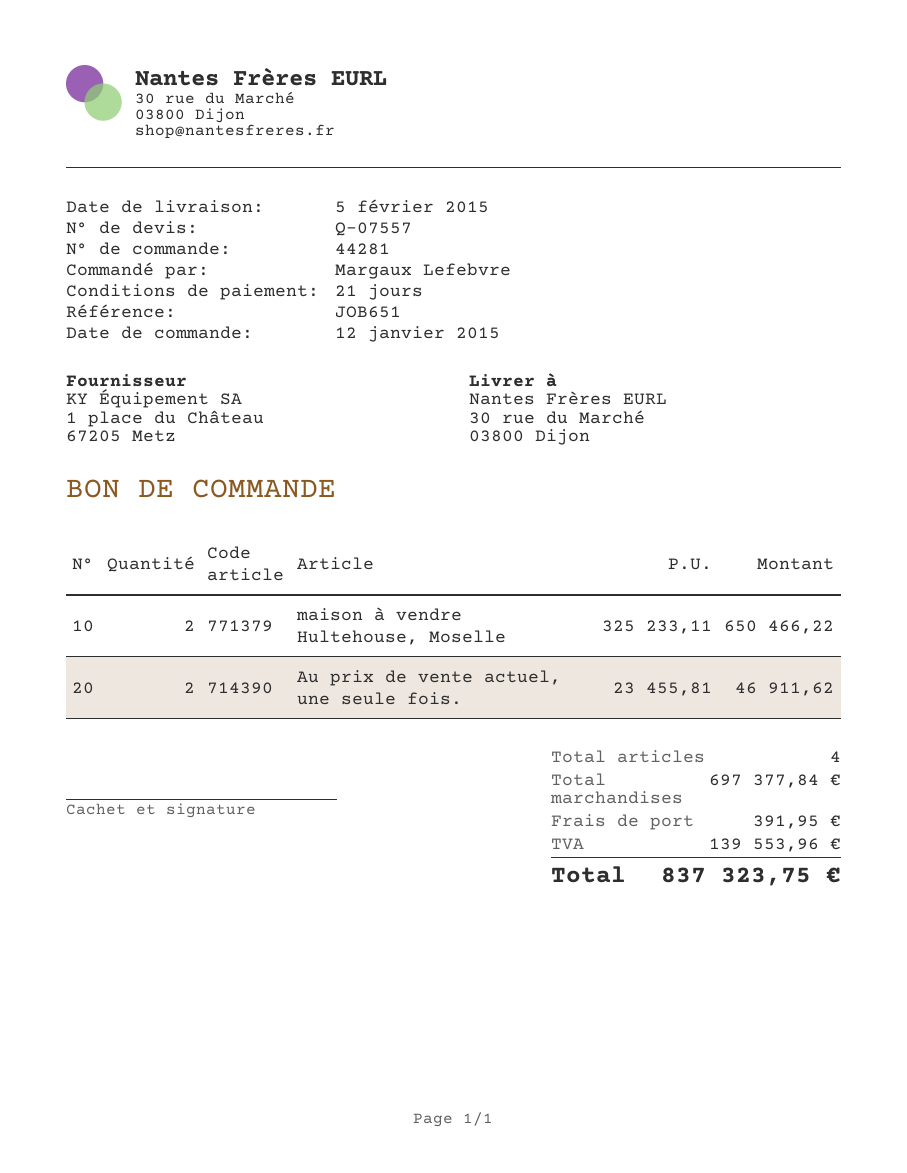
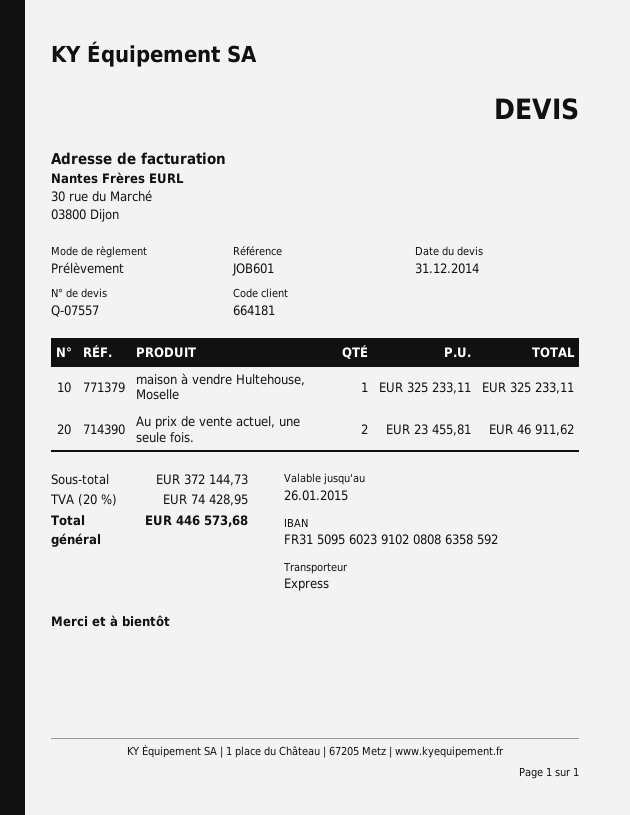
reference: JOB651 -> JOB601
maison à vendre Hultehouse, Moselle: 2 x 325233.11 = 650466.22 -> 1 x 325233.11 = 325233.11
subtotal: 697377.84 -> 372144.73
shipping: 391.95 -> none
tax: 139553.96 -> 74428.95
total: 837323.75 -> 446573.68

